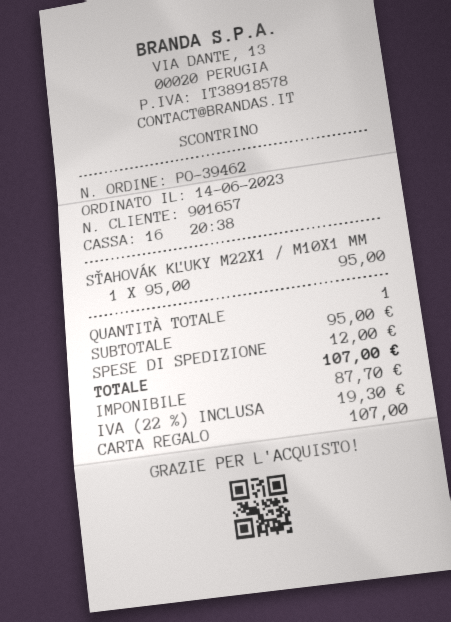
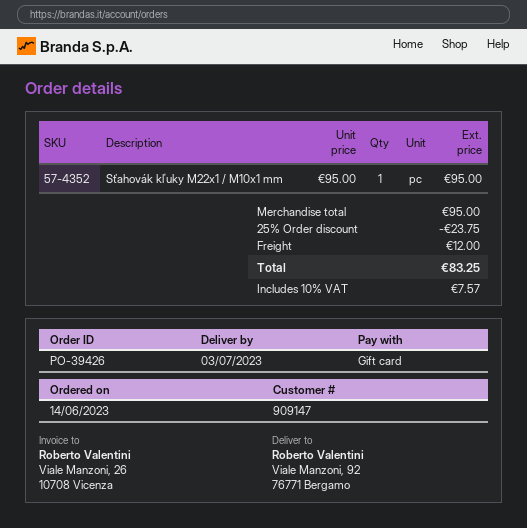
order number: PO-39462 -> PO-39426
customer number: 901657 -> 909147
discount: none -> 25% = 23.75
tax: 22% = 19.30 -> 10% = 7.57
total: 107.00 -> 83.25

